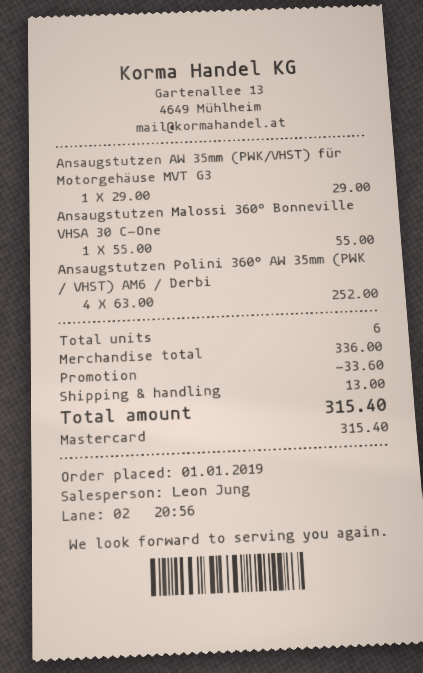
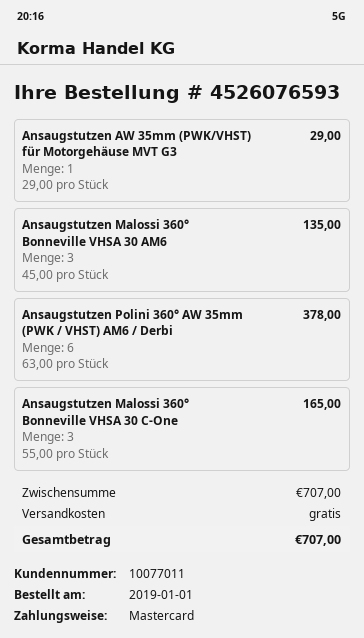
Ansaugstutzen Malossi 360° Bonneville VHSA 30 C-One: 1 x 55.00 = 55.00 -> 3 x 55.00 = 165.00
Ansaugstutzen Polini 360° AW 35mm (PWK / VHST) AM6 / Derbi: 4 x 63.00 = 252.00 -> 6 x 63.00 = 378.00
Ansaugstutzen Malossi 360° Bonneville VHSA 30 AM6: none -> 3 x 45.00 = 135.00
subtotal: 336.00 -> 707.00
discount: 33.60 -> none
shipping: 13.00 -> 0.00
total: 315.40 -> 707.00

